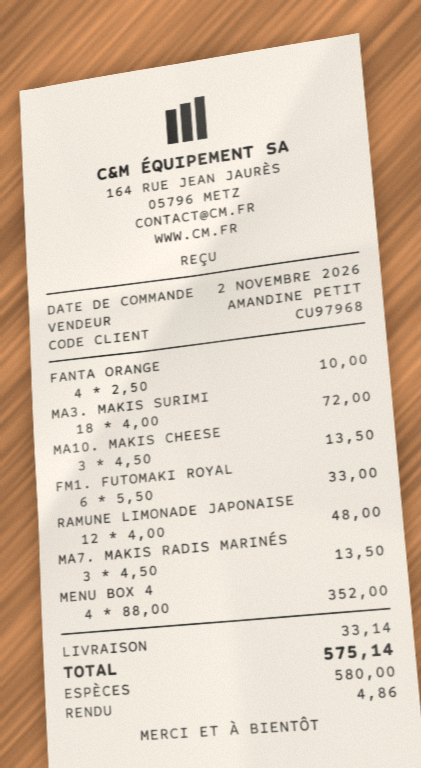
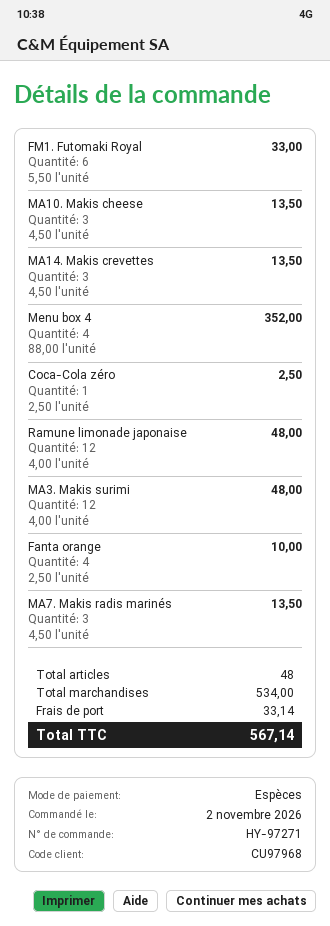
MA3. MAKIS SURIMI: 18 x 4.00 = 72.00 -> 12 x 4.00 = 48.00
MA14. Makis crevettes: none -> 3 x 4.50 = 13.50
Coca-Cola zéro: none -> 1 x 2.50 = 2.50
total: 575.14 -> 567.14

